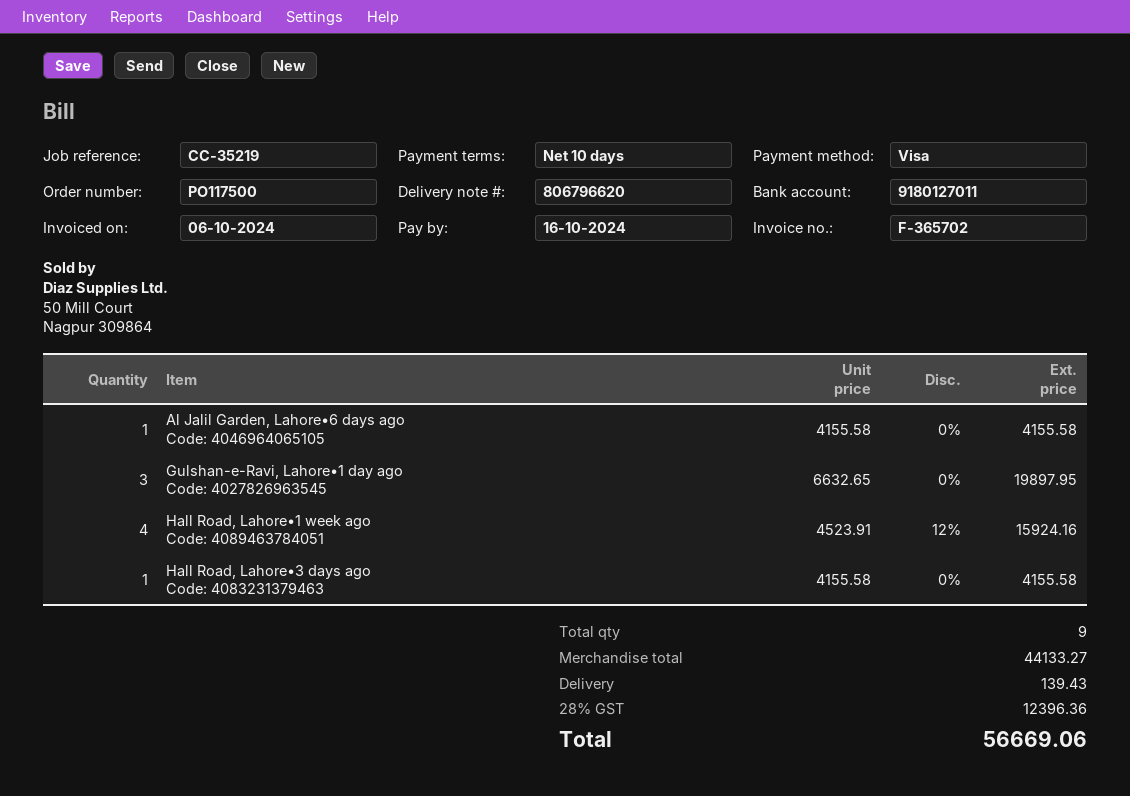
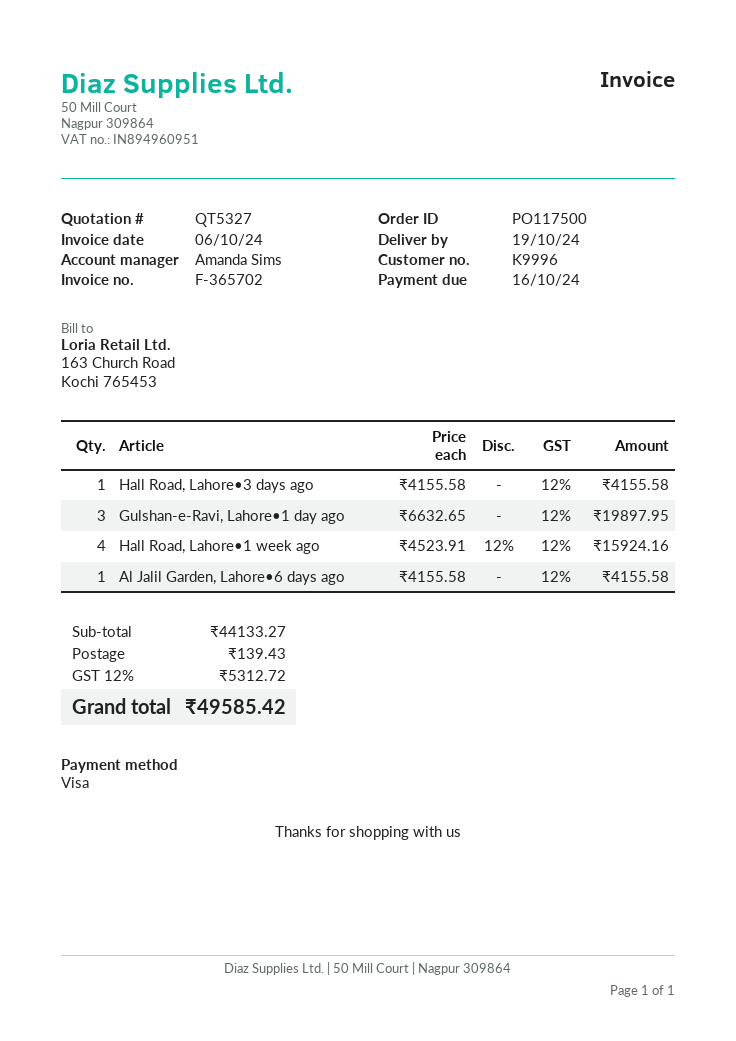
tax: 28% = 12396.36 -> 12% = 5312.72
total: 56669.06 -> 49585.42

